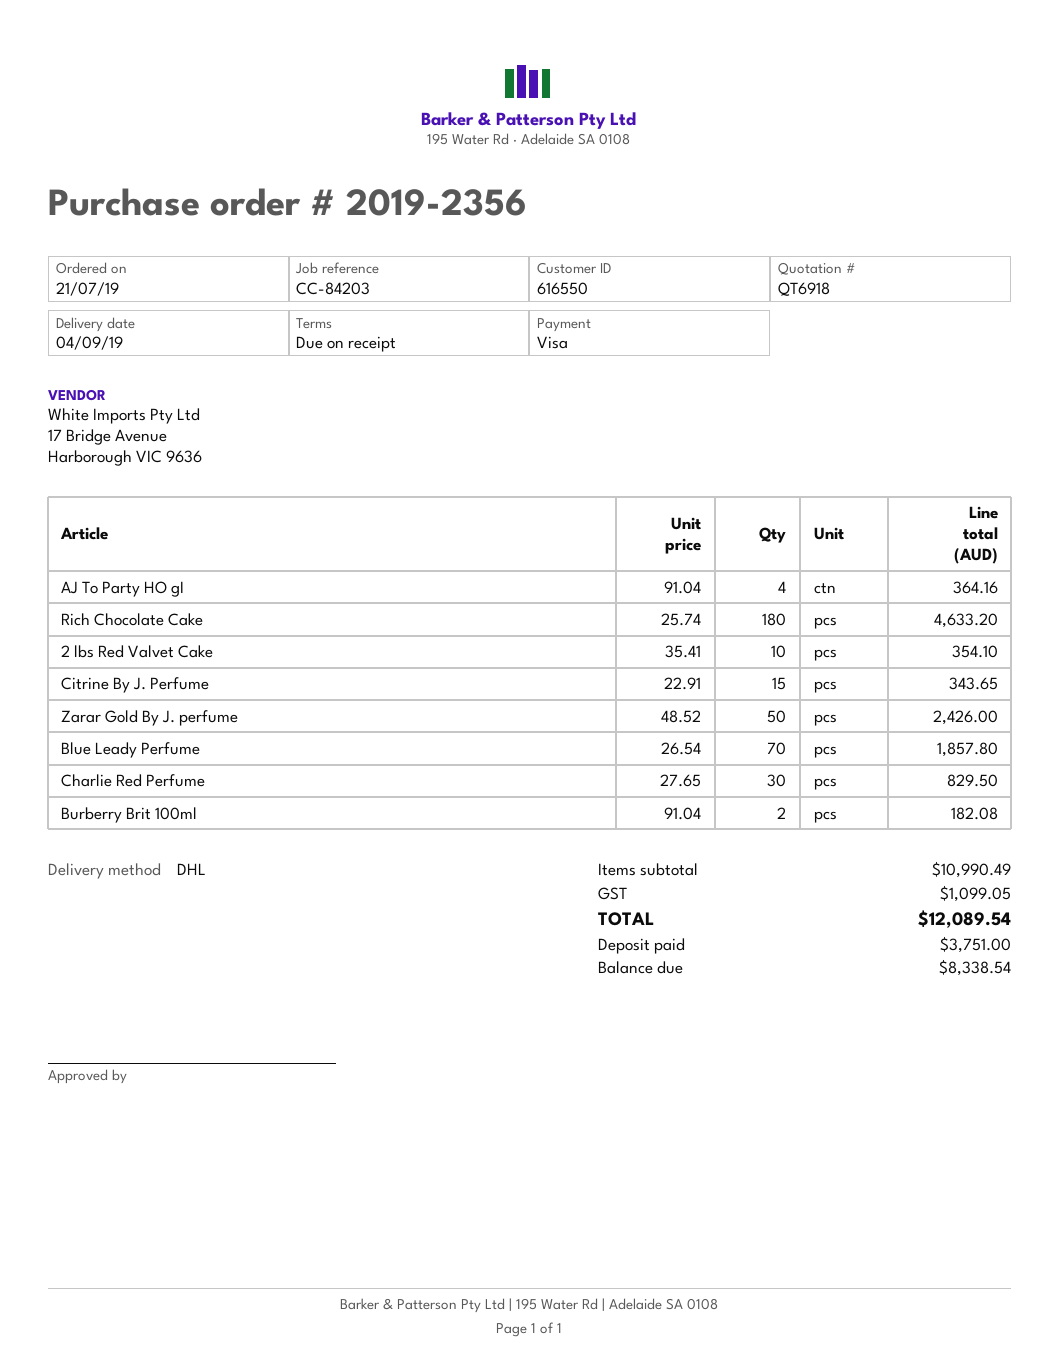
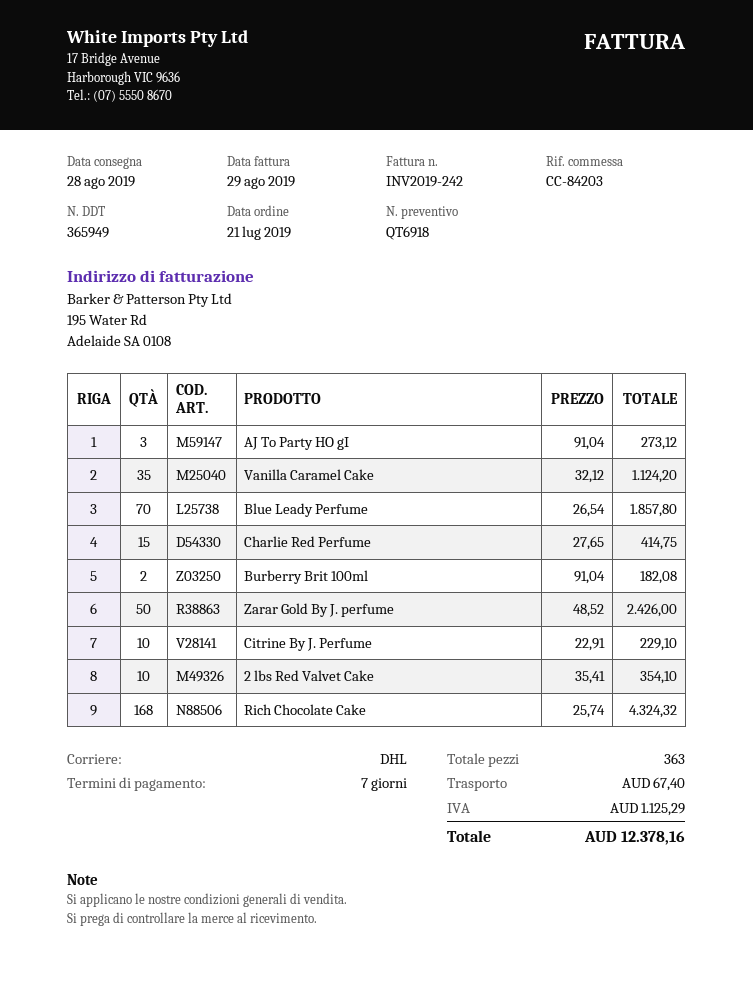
delivery date: 2019-09-04 -> 2019-08-28
payment terms: on receipt -> 7 days
AJ To Party HO gI: 4 x 91.04 = 364.16 -> 3 x 91.04 = 273.12
Rich Chocolate Cake: 180 x 25.74 = 4633.20 -> 168 x 25.74 = 4324.32
Citrine By J. Perfume: 15 x 22.91 = 343.65 -> 10 x 22.91 = 229.10
Charlie Red Perfume: 30 x 27.65 = 829.50 -> 15 x 27.65 = 414.75
Vanilla Caramel Cake: none -> 35 x 32.12 = 1124.20
shipping: none -> 67.40
tax: 1099.05 -> 1125.29
total: 12089.54 -> 12378.16

